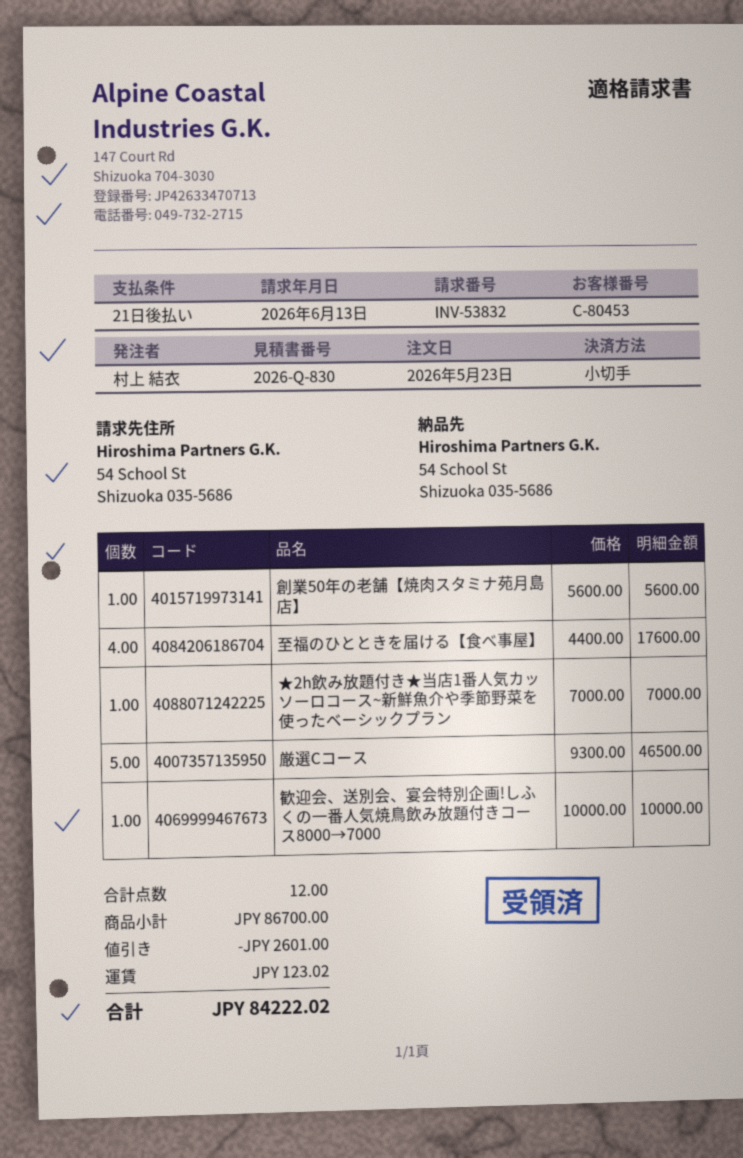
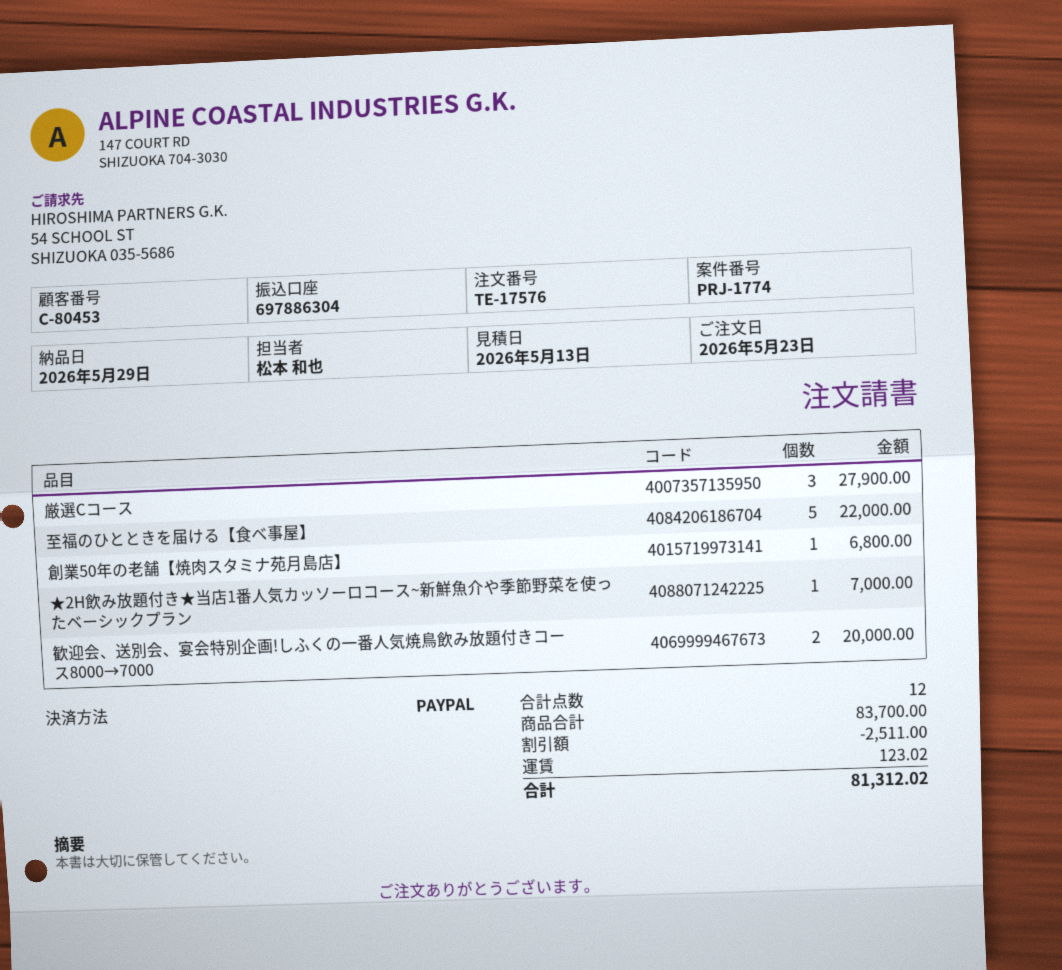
payment method: cheque -> PayPal
創業50年の老舗【焼肉スタミナ苑月島店】: 1 for 5600.00 -> 1 for 6800.00
至福のひとときを届ける【食べ事屋】: 4 for 17600.00 -> 5 for 22000.00
厳選Cコース: 5 for 46500.00 -> 3 for 27900.00
歓迎会、送別会、宴会特別企画!しふくの一番人気焼鳥飲み放題付きコース8000→7000: 1 for 10000.00 -> 2 for 20000.00
subtotal: 86700.00 -> 83700.00
discount: 2601.00 -> 2511.00
total: 84222.02 -> 81312.02

